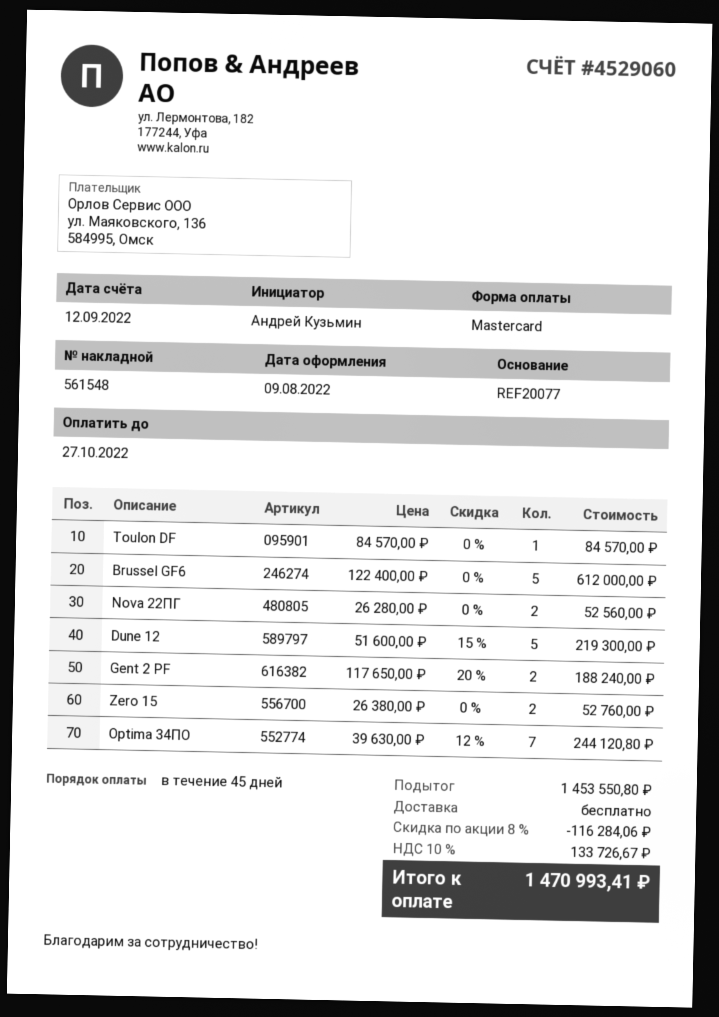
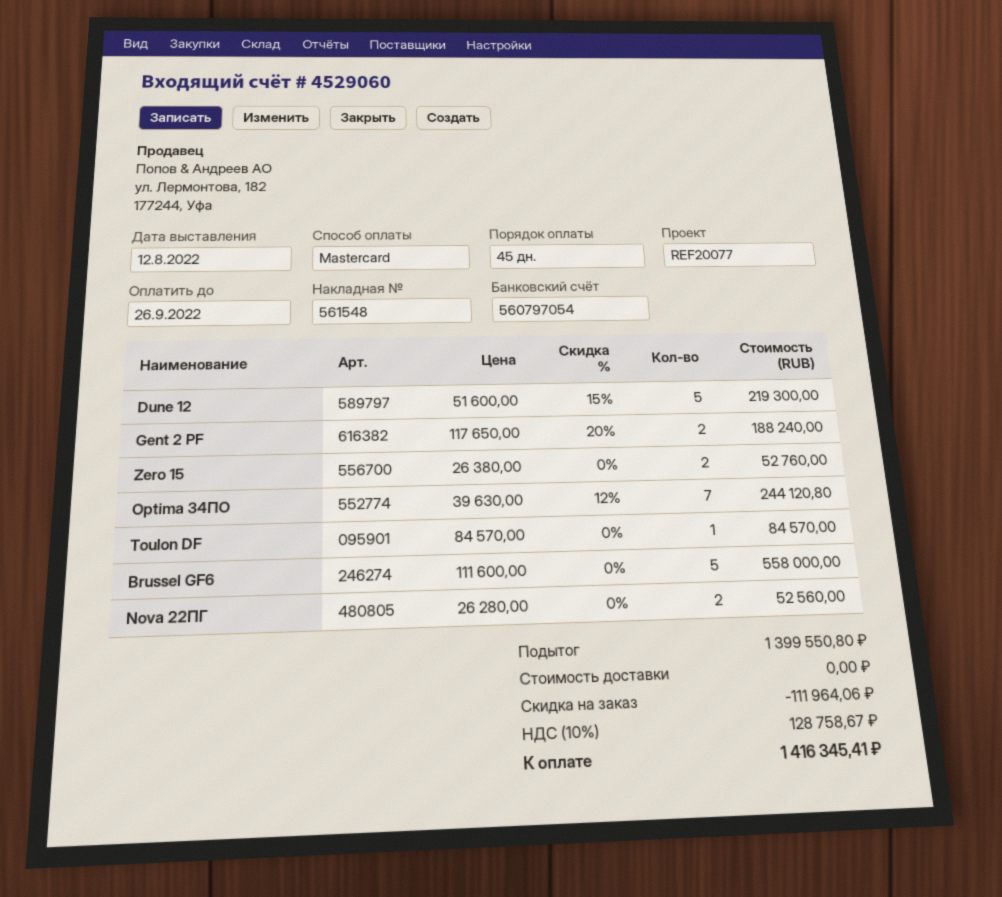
invoice date: 2022-09-12 -> 2022-08-12
due date: 2022-10-27 -> 2022-09-26
Brussel GF6: 5 x 122400.00 = 612000.00 -> 5 x 111600.00 = 558000.00
subtotal: 1453550.80 -> 1399550.80
discount: 116284.06 -> 111964.06
tax: 10% = 133726.67 -> 10% = 128758.67
total: 1470993.41 -> 1416345.41

